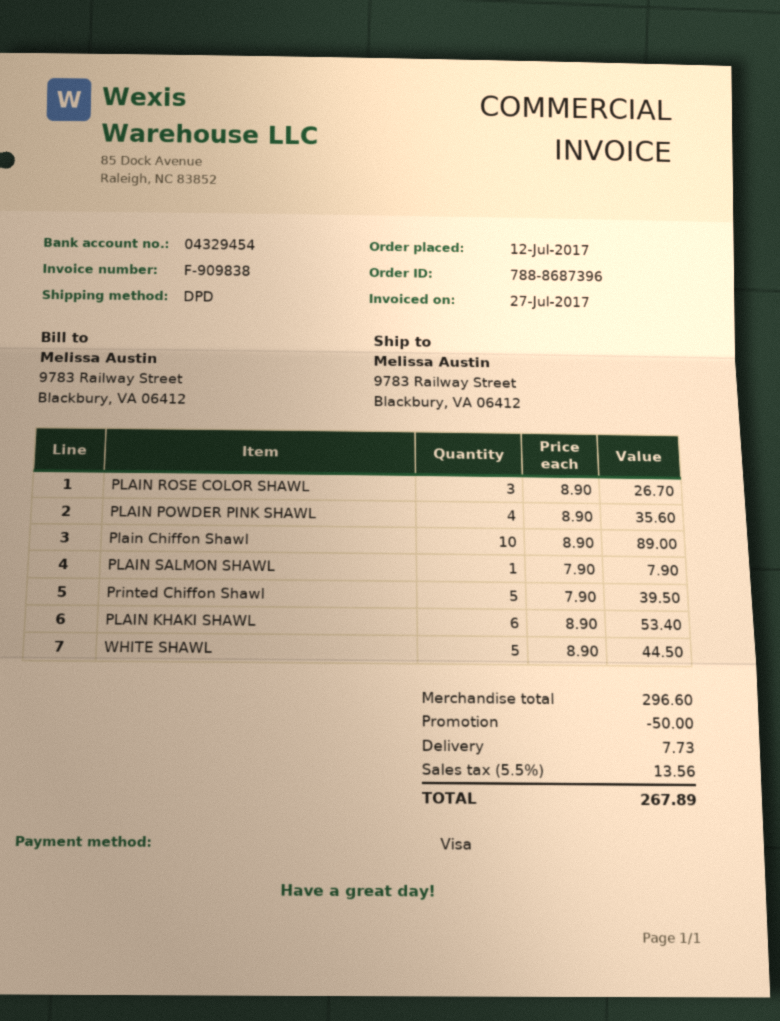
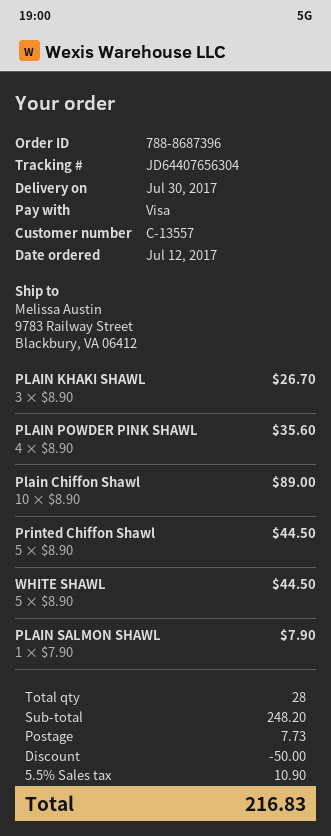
PLAIN ROSE COLOR SHAWL: 3 x 8.90 = 26.70 -> none
Printed Chiffon Shawl: 5 x 7.90 = 39.50 -> 5 x 8.90 = 44.50
PLAIN KHAKI SHAWL: 6 x 8.90 = 53.40 -> 3 x 8.90 = 26.70
subtotal: 296.60 -> 248.20
tax: 5.5% = 13.56 -> 5.5% = 10.90
total: 267.89 -> 216.83

